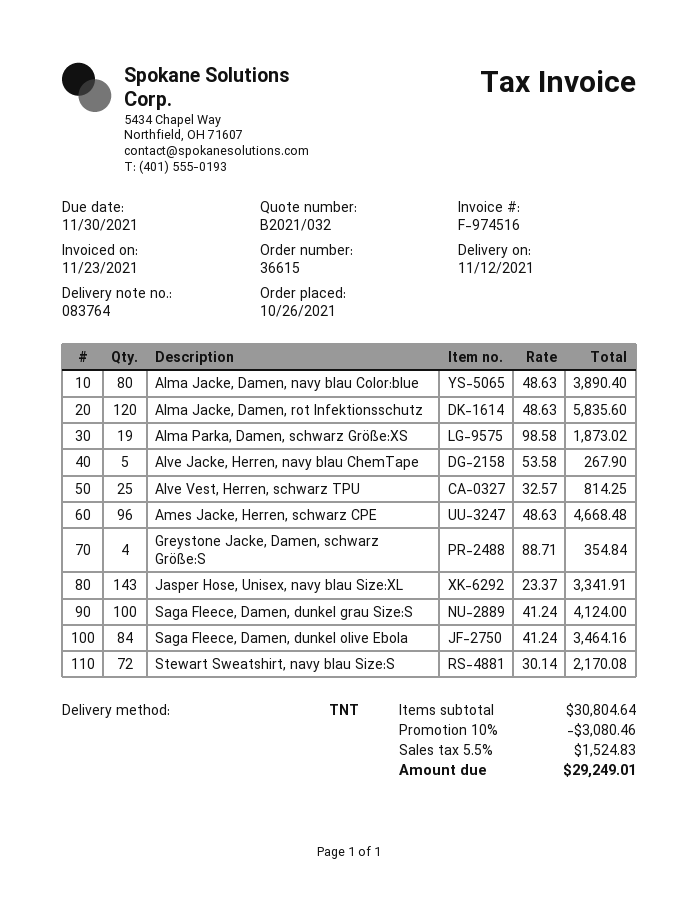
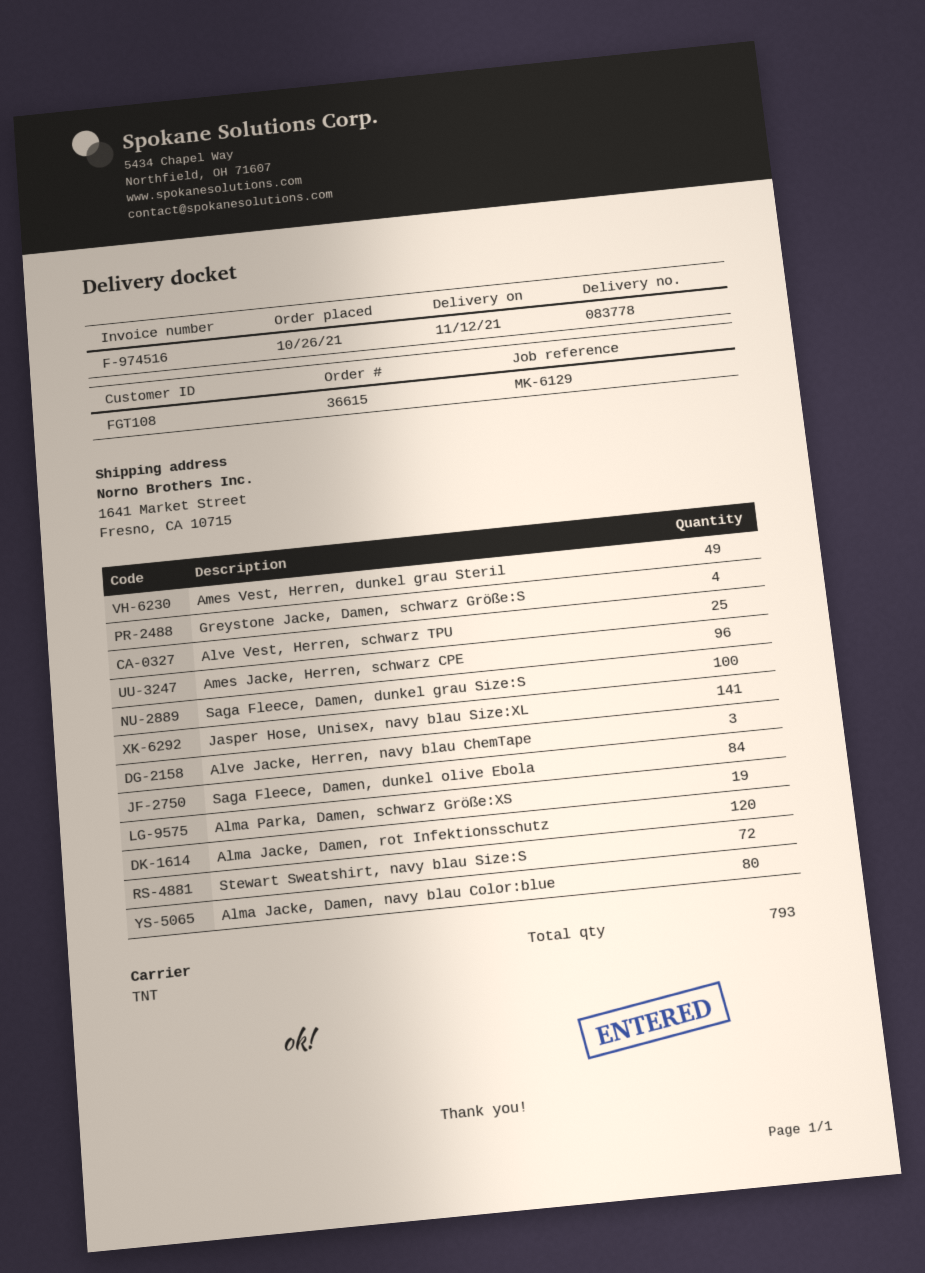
delivery note number: 083764 -> 083778
Alve Jacke, Herren, navy blau ChemTape: 5 -> 3
Jasper Hose, Unisex, navy blau Size:XL: 143 -> 141
Ames Vest, Herren, dunkel grau Steril: none -> 49

